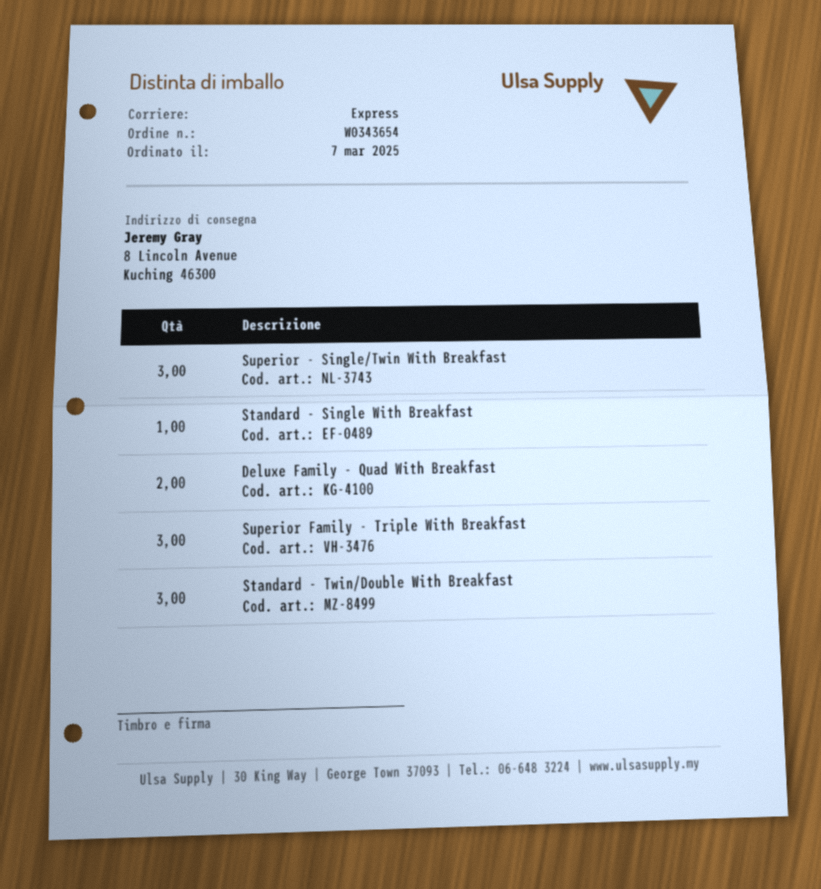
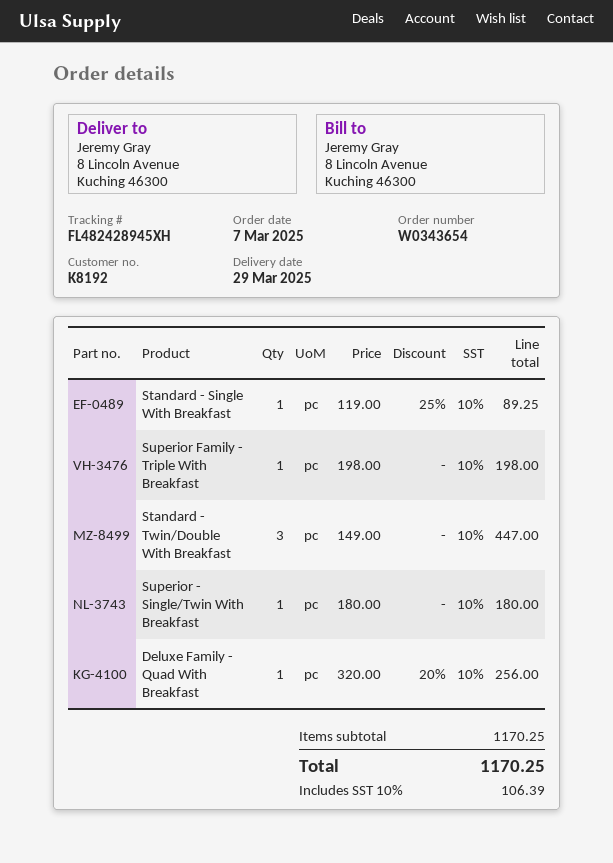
Superior - Single/Twin With Breakfast: 3 -> 1
Deluxe Family - Quad With Breakfast: 2 -> 1
Superior Family - Triple With Breakfast: 3 -> 1

